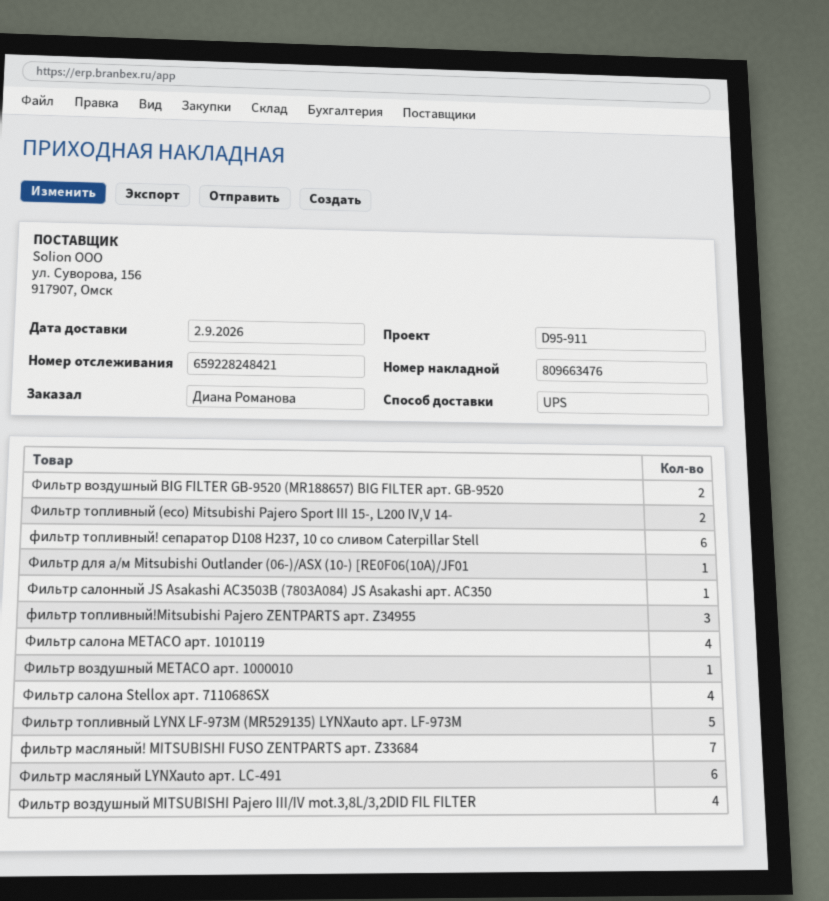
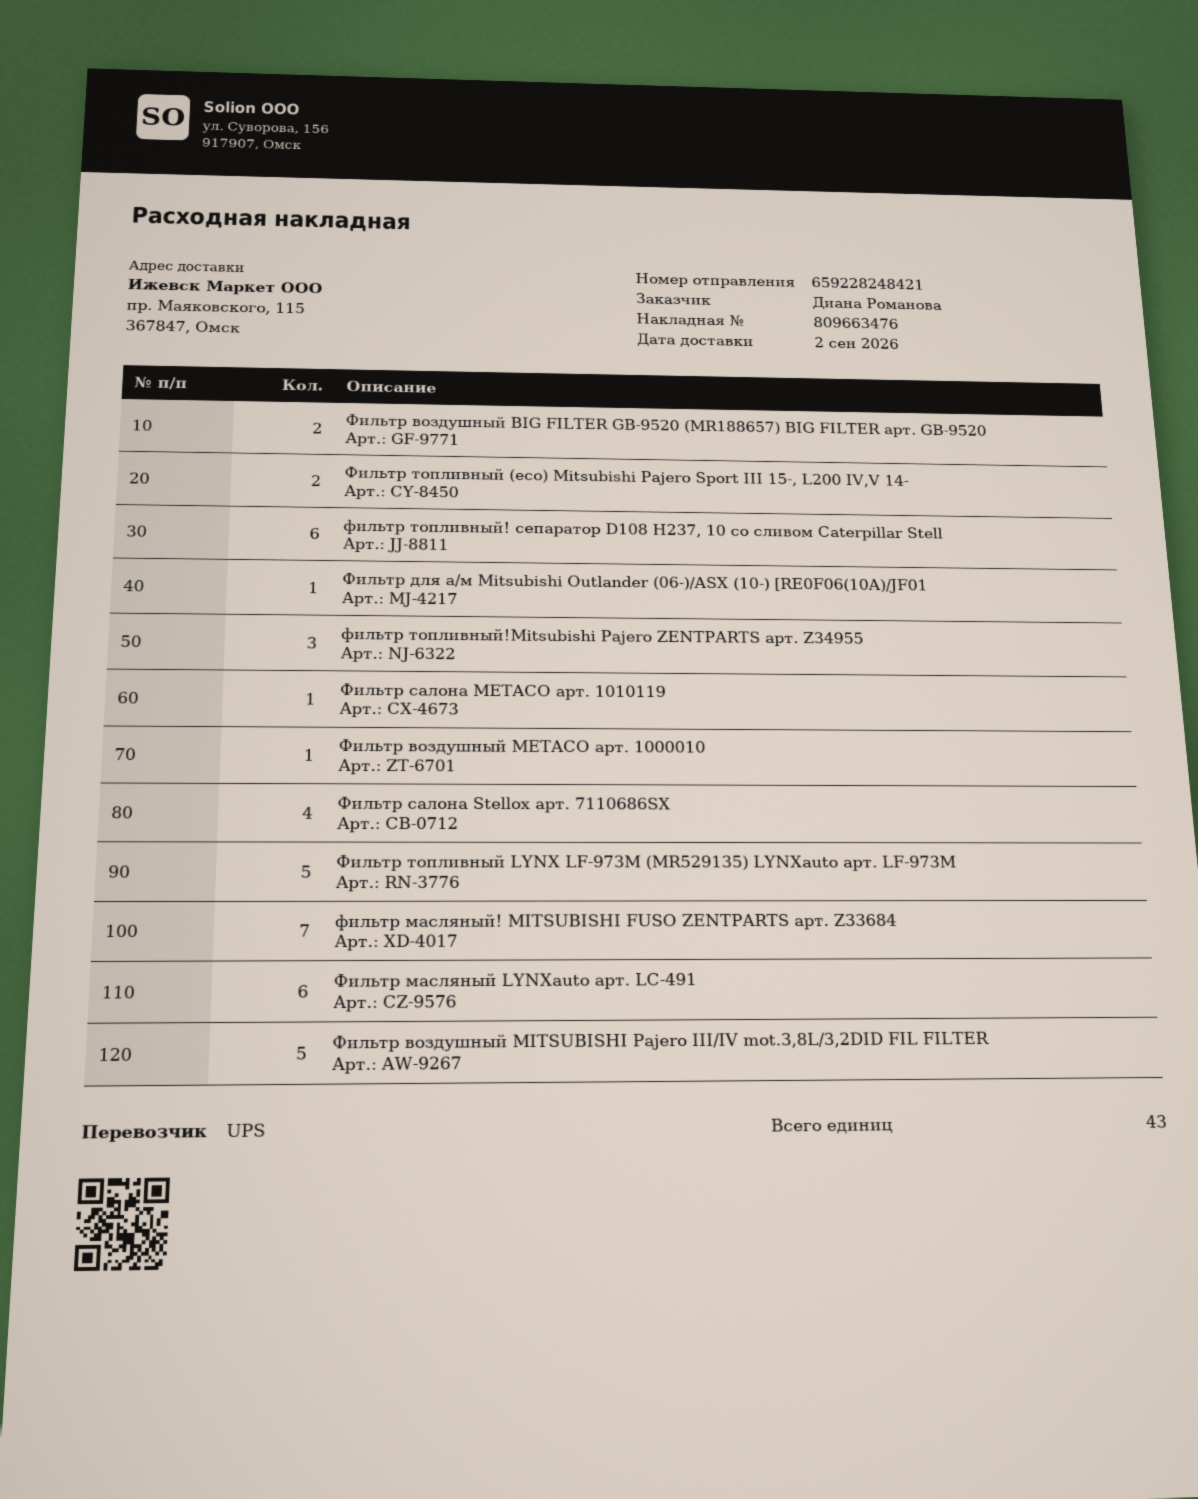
Фильтр салонный JS Asakashi AC3503B (7803A084) JS Asakashi арт. AC350: 1 -> none
Фильтр салона METACO арт. 1010119: 4 -> 1
Фильтр воздушный MITSUBISHI Pajero III/IV mot.3,8L/3,2DID FIL FILTER: 4 -> 5

